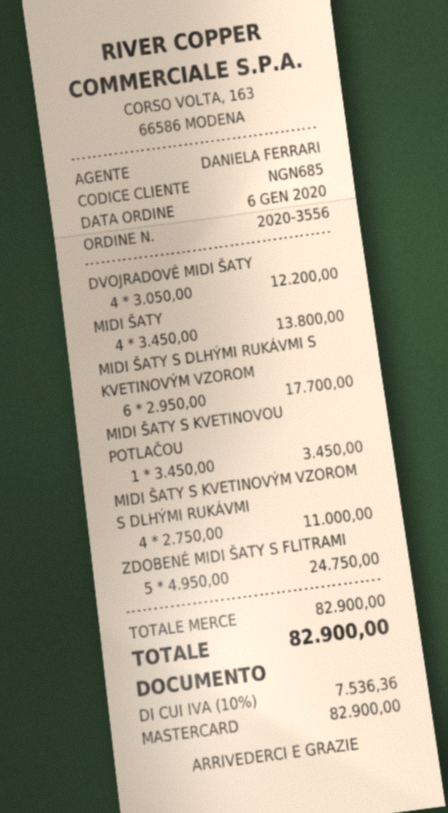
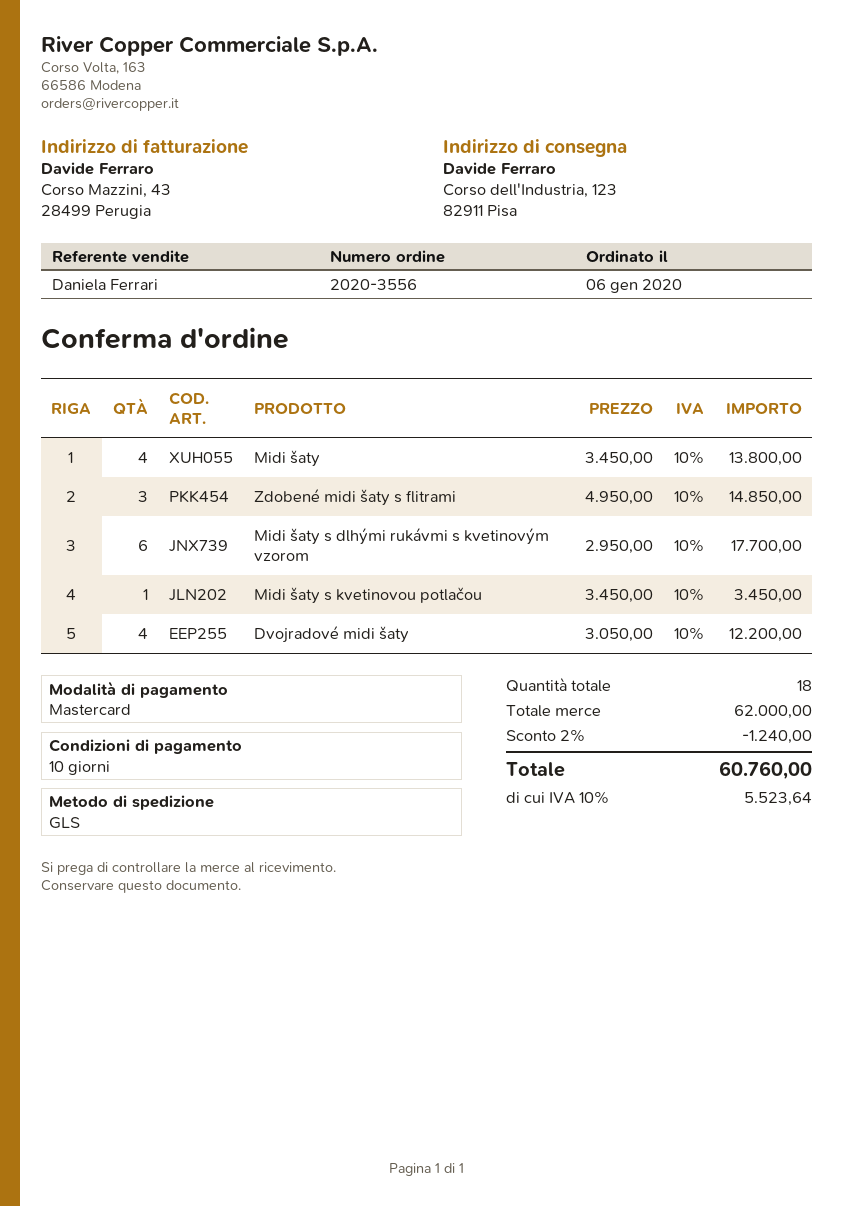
MIDI ŠATY S KVETINOVÝM VZOROM S DLHÝMI RUKÁVMI: 4 x 2750.00 = 11000.00 -> none
ZDOBENÉ MIDI ŠATY S FLITRAMI: 5 x 4950.00 = 24750.00 -> 3 x 4950.00 = 14850.00
subtotal: 82900.00 -> 62000.00
discount: none -> 2% = 1240.00
tax: 10% = 7536.36 -> 10% = 5523.64
total: 82900.00 -> 60760.00

